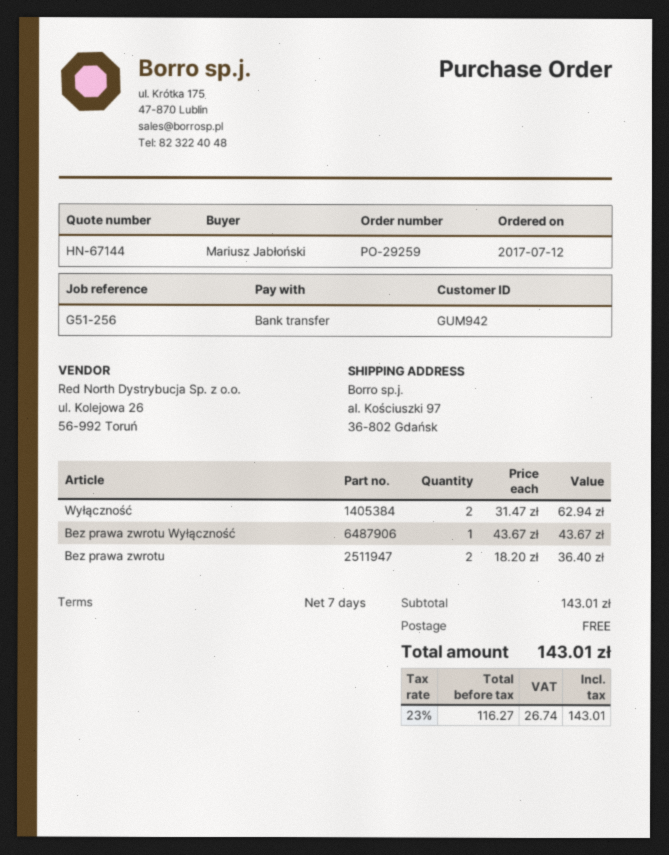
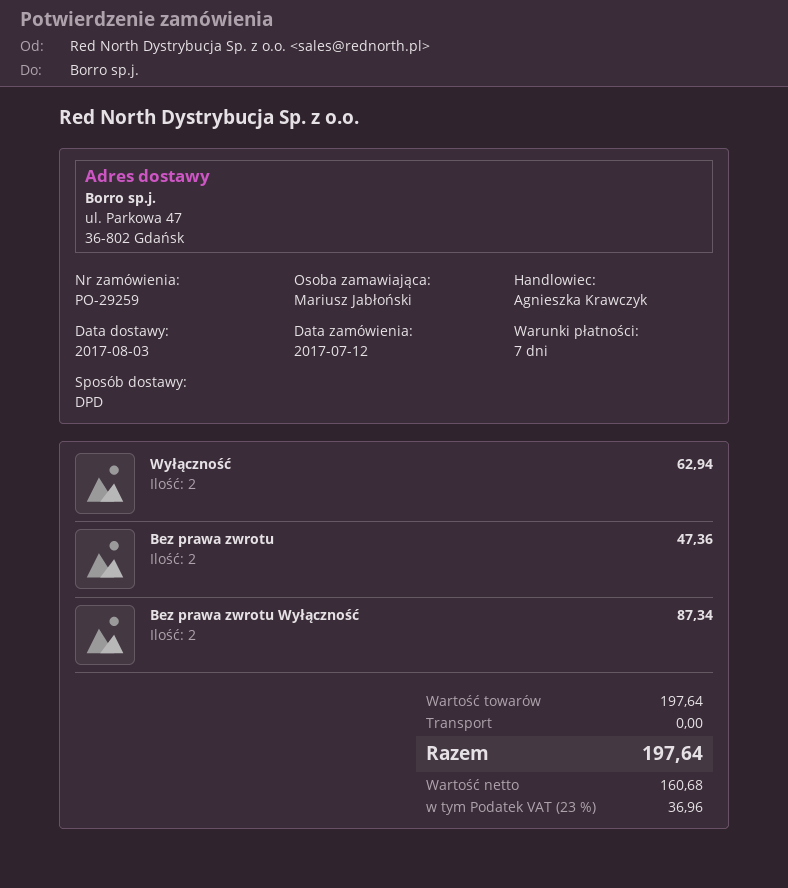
ship to: al. Kościuszki 97, 36-802 Gdańsk -> ul. Parkowa 47, 36-802 Gdańsk
Bez prawa zwrotu Wyłączność: 1 for 43.67 -> 2 for 87.34
Bez prawa zwrotu: 2 for 36.40 -> 2 for 47.36
subtotal: 143.01 -> 197.64
net: 116.27 -> 160.68
tax: 23% = 26.74 -> 23% = 36.96
total: 143.01 -> 197.64

